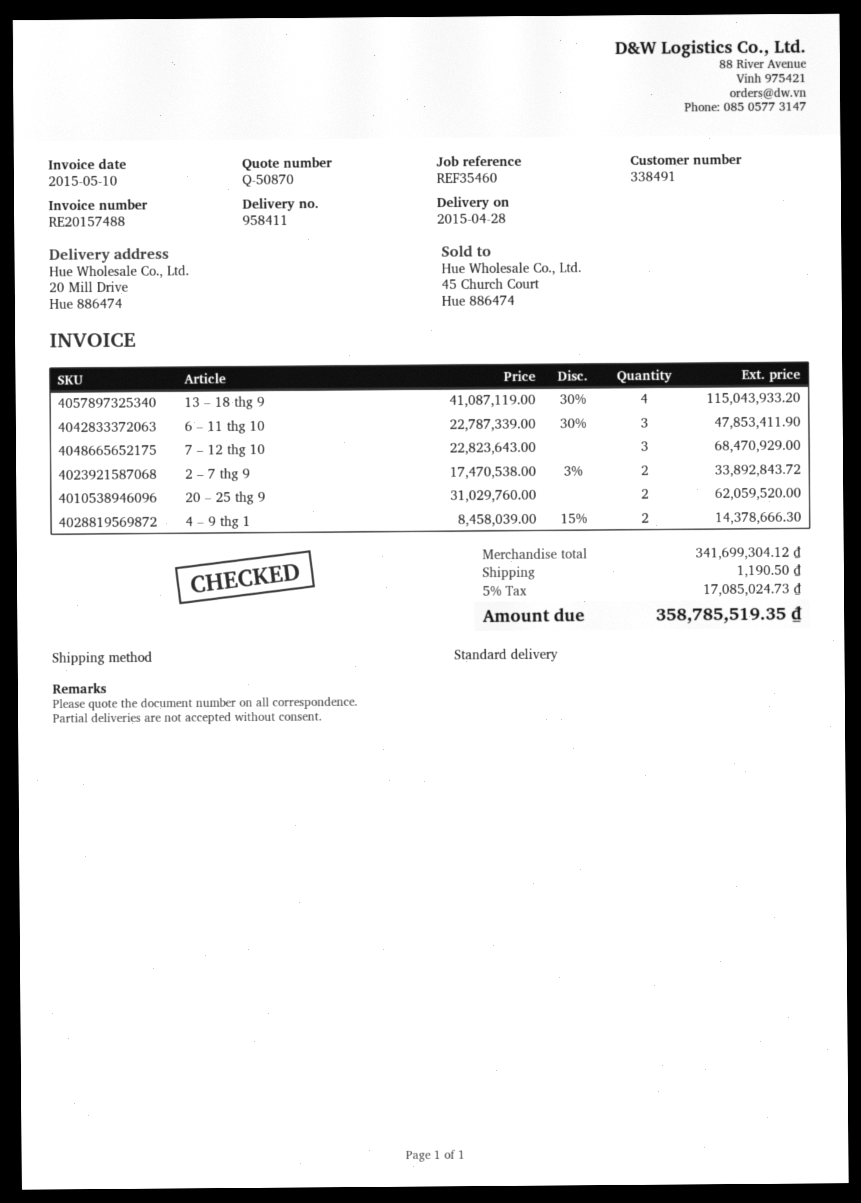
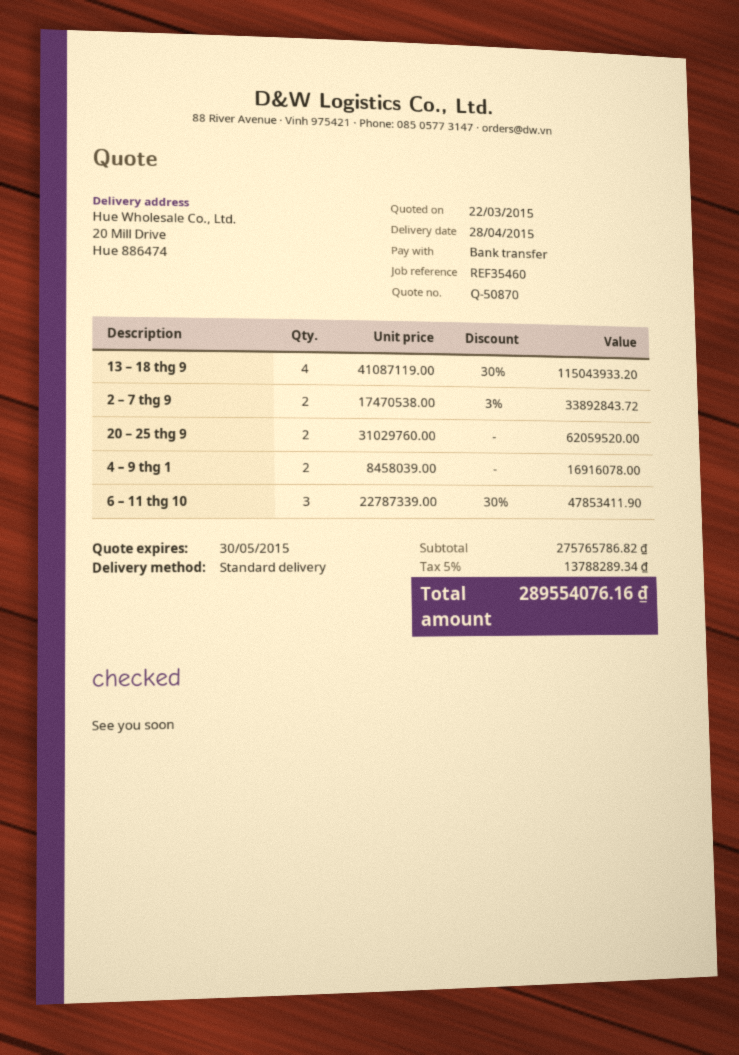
7 – 12 thg 10: 3 x 22823643.00 = 68470929.00 -> none
4 – 9 thg 1: 2 x 8458039.00 - 15% = 14378666.30 -> 2 x 8458039.00 = 16916078.00
subtotal: 341699304.12 -> 275765786.82
shipping: 1190.50 -> none
tax: 5% = 17085024.73 -> 5% = 13788289.34
total: 358785519.35 -> 289554076.16

